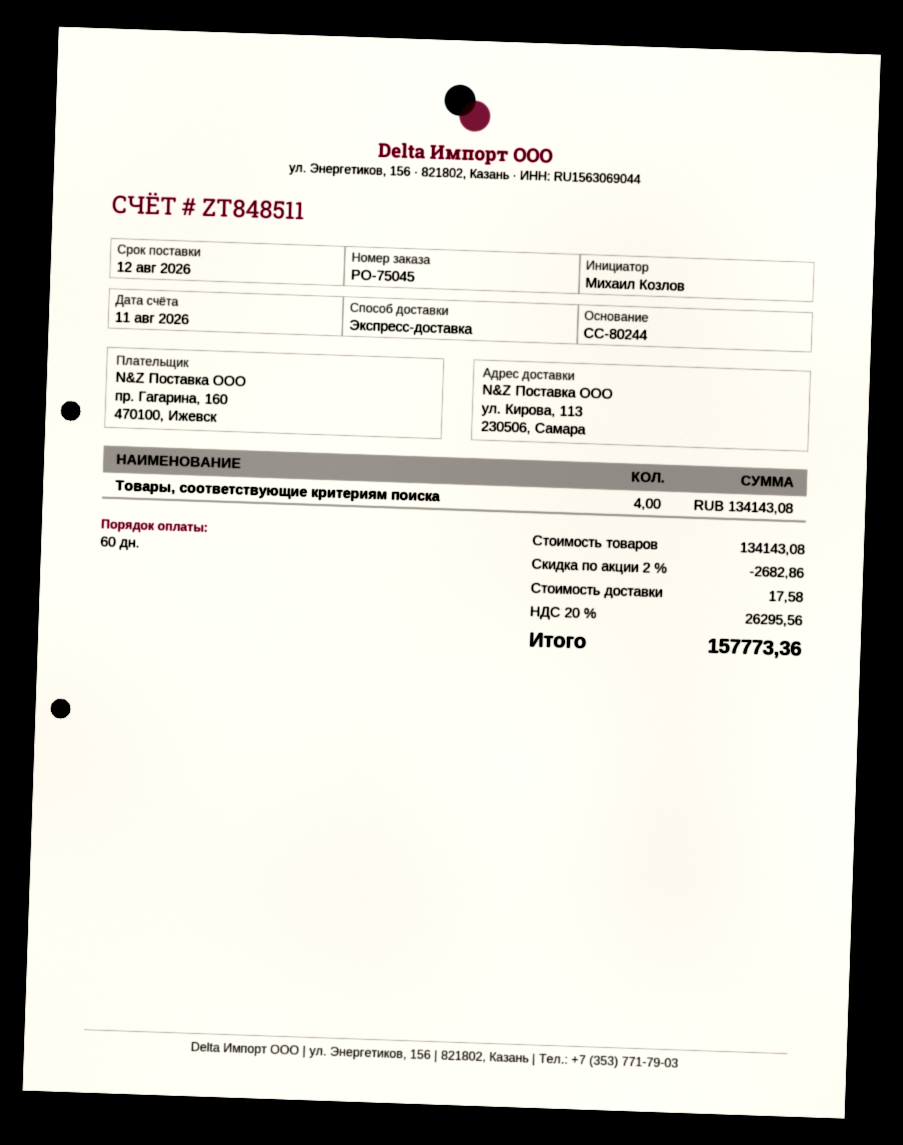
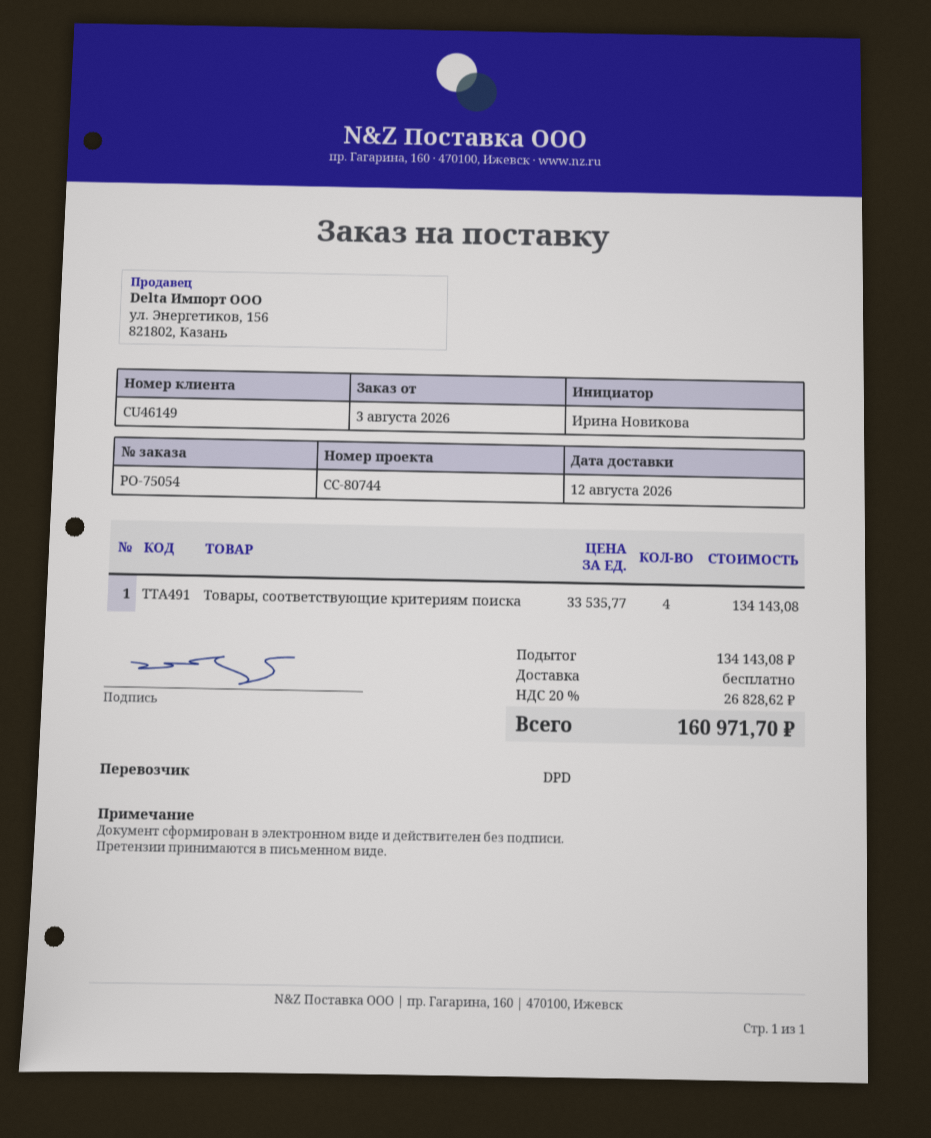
order number: PO-75045 -> PO-75054
reference: CC-80244 -> CC-80744
ordered by: Михаил Козлов -> Ирина Новикова
shipping method: express -> DPD
discount: 2% = 2682.86 -> none
shipping: 17.58 -> 0.00
tax: 20% = 26295.56 -> 20% = 26828.62
total: 157773.36 -> 160971.70

